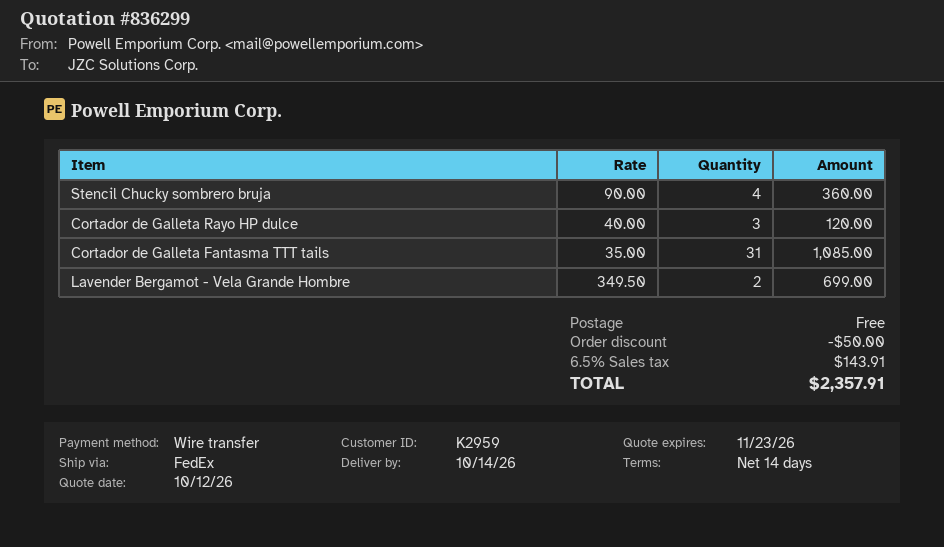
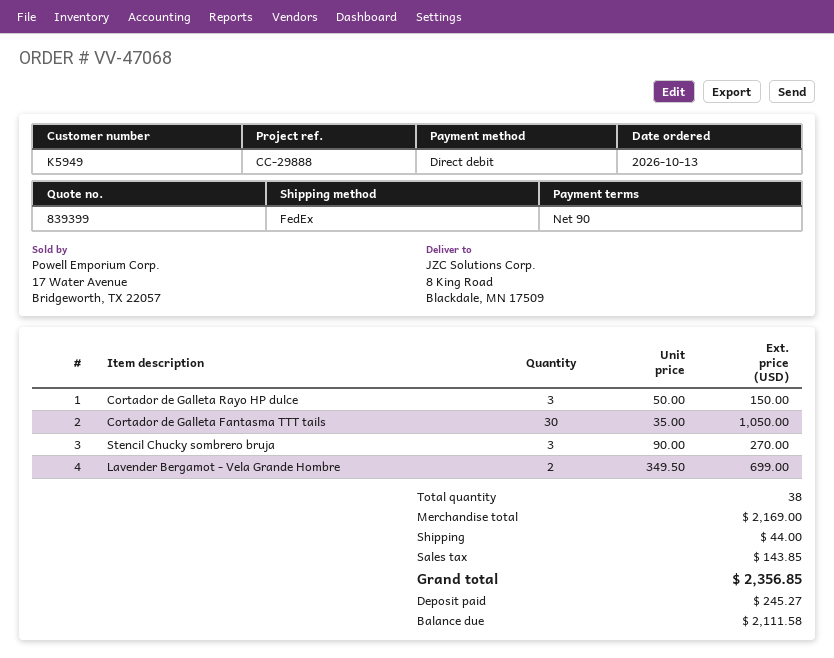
quote number: 836299 -> 839399
payment terms: 14 days -> 90 days
customer number: K2959 -> K5949
payment method: bank transfer -> direct debit
Stencil Chucky sombrero bruja: 4 x 90.00 = 360.00 -> 3 x 90.00 = 270.00
Cortador de Galleta Rayo HP dulce: 3 x 40.00 = 120.00 -> 3 x 50.00 = 150.00
Cortador de Galleta Fantasma TTT tails: 31 x 35.00 = 1085.00 -> 30 x 35.00 = 1050.00
discount: 50.00 -> none
shipping: 0.00 -> 44.00
tax: 143.91 -> 143.85
total: 2357.91 -> 2356.85

